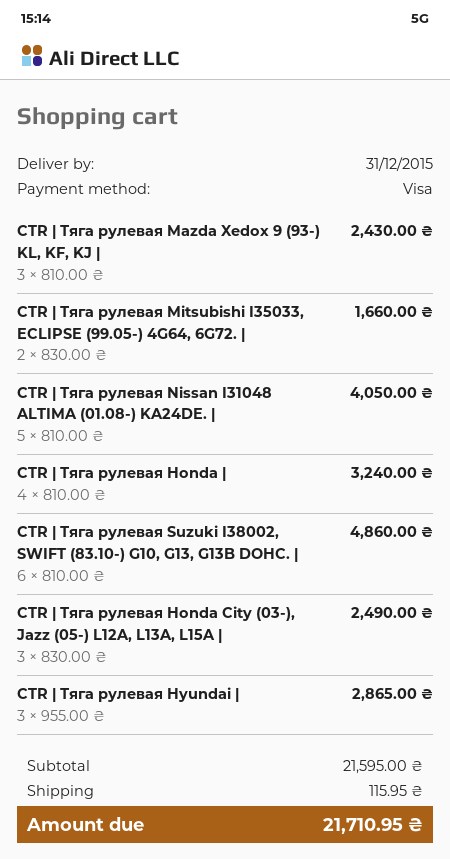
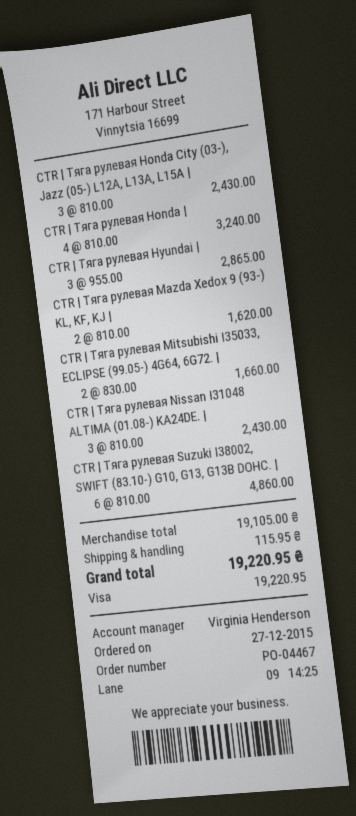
CTR | Тяга рулевая Mazda Xedox 9 (93-) KL, KF, KJ |: 3 x 810.00 = 2430.00 -> 2 x 810.00 = 1620.00
CTR | Тяга рулевая Nissan I31048 ALTIMA (01.08-) KA24DE. |: 5 x 810.00 = 4050.00 -> 3 x 810.00 = 2430.00
CTR | Тяга рулевая Honda City (03-), Jazz (05-) L12A, L13A, L15A |: 3 x 830.00 = 2490.00 -> 3 x 810.00 = 2430.00
subtotal: 21595.00 -> 19105.00
total: 21710.95 -> 19220.95

